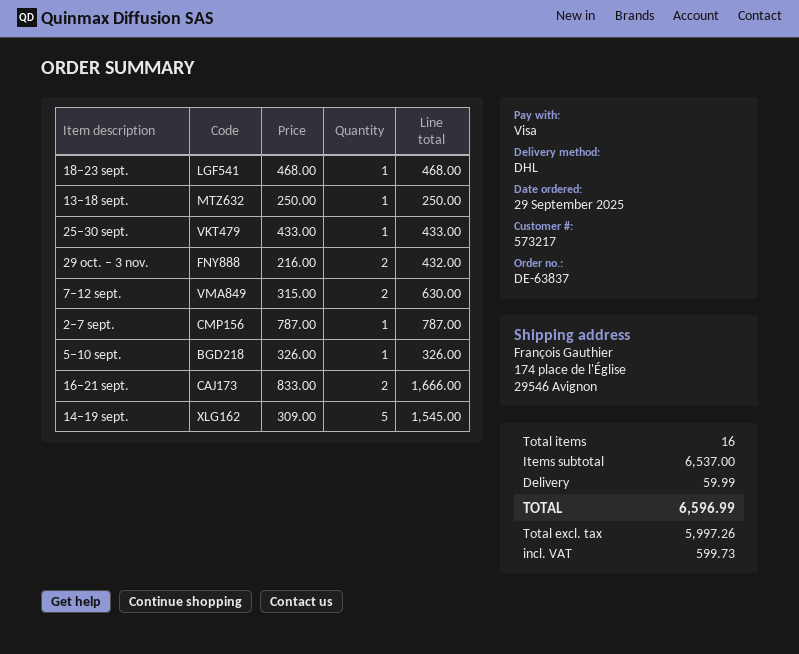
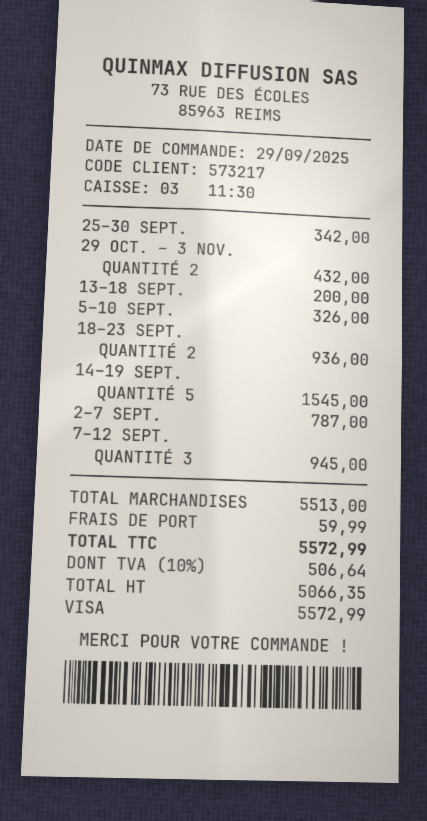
18–23 sept.: 1 for 468.00 -> 2 for 936.00
13–18 sept.: 1 for 250.00 -> 1 for 200.00
25–30 sept.: 1 for 433.00 -> 1 for 342.00
7–12 sept.: 2 for 630.00 -> 3 for 945.00
16–21 sept.: 2 for 1666.00 -> none
subtotal: 6537.00 -> 5513.00
net: 5997.26 -> 5066.35
tax: 599.73 -> 506.64
total: 6596.99 -> 5572.99

